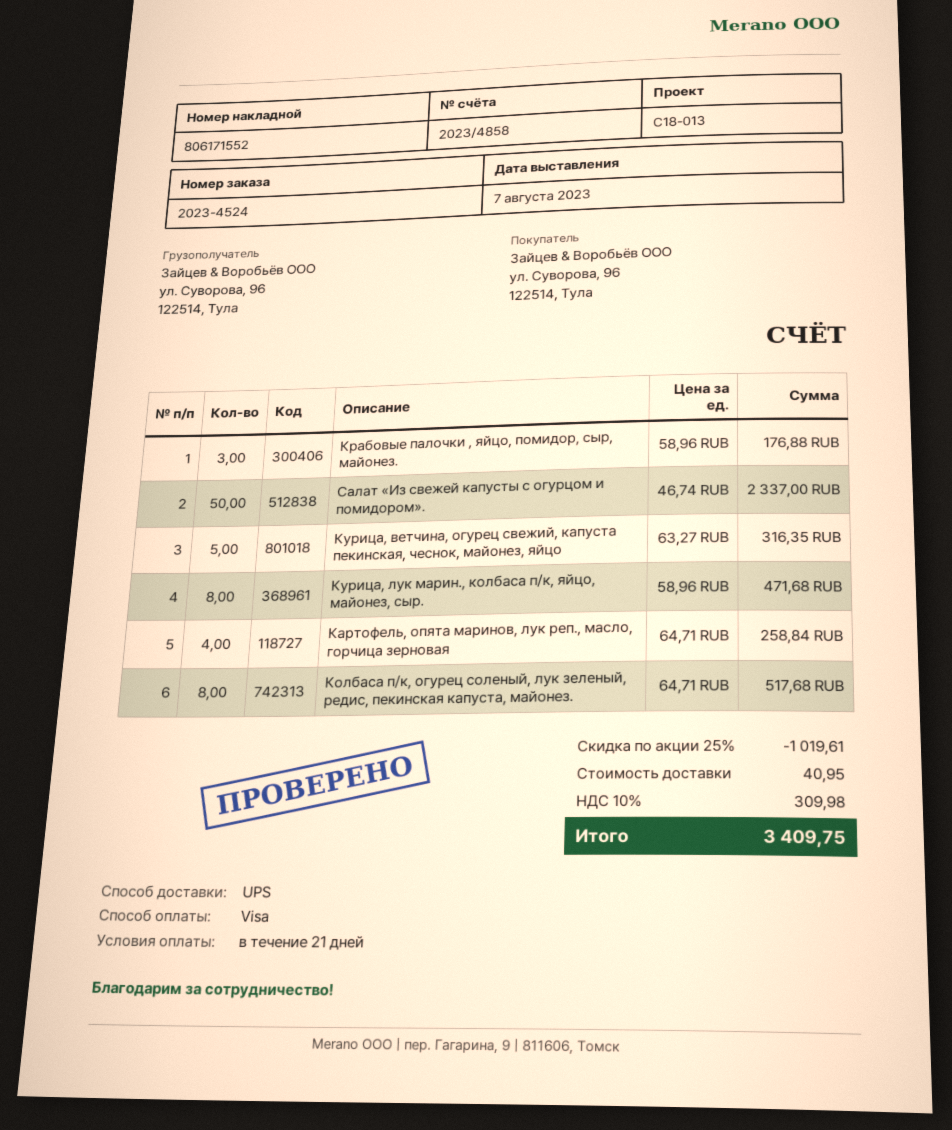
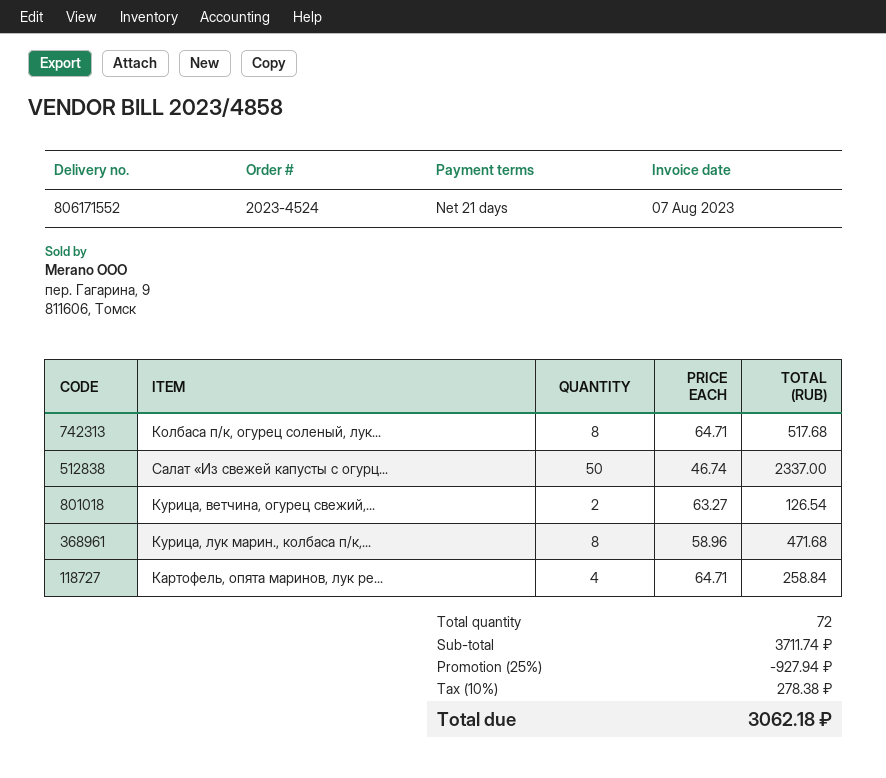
Крабовые палочки , яйцо, помидор, сыр, майонез.: 3 x 58.96 = 176.88 -> none
Курица, ветчина, огурец свежий, капуста пекинская, чеснок, майонез, яйцо: 5 x 63.27 = 316.35 -> 2 x 63.27 = 126.54
discount: 25% = 1019.61 -> 25% = 927.94
shipping: 40.95 -> none
tax: 10% = 309.98 -> 10% = 278.38
total: 3409.75 -> 3062.18

